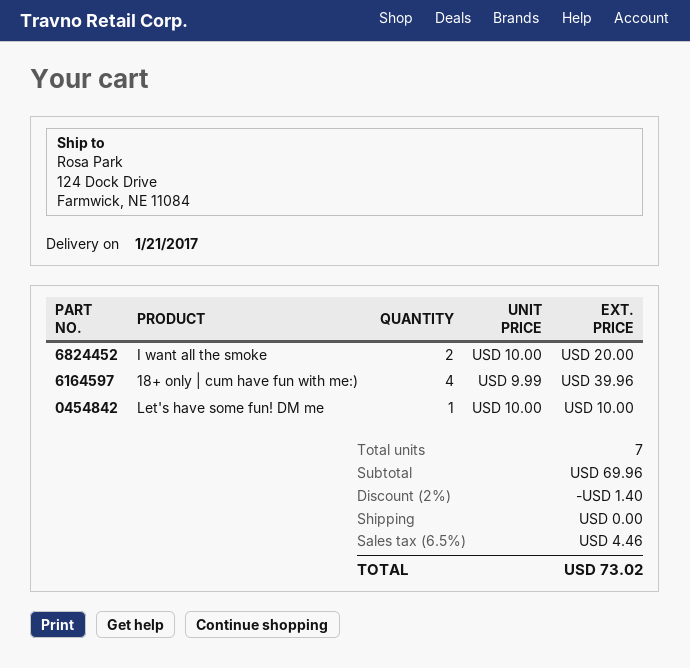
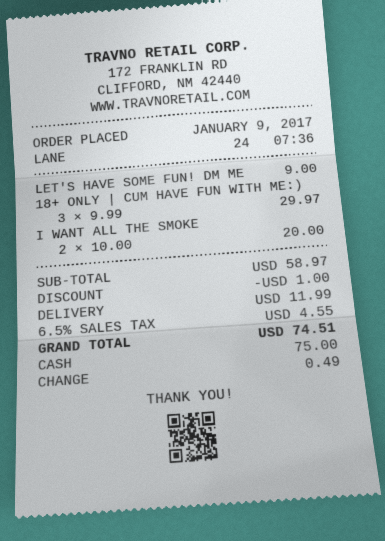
18+ only | cum have fun with me:): 4 x 9.99 = 39.96 -> 3 x 9.99 = 29.97
Let's have some fun! DM me: 1 x 10.00 = 10.00 -> 1 x 9.00 = 9.00
subtotal: 69.96 -> 58.97
discount: 1.40 -> 1.00
shipping: 0.00 -> 11.99
tax: 6.5% = 4.46 -> 6.5% = 4.55
total: 73.02 -> 74.51

